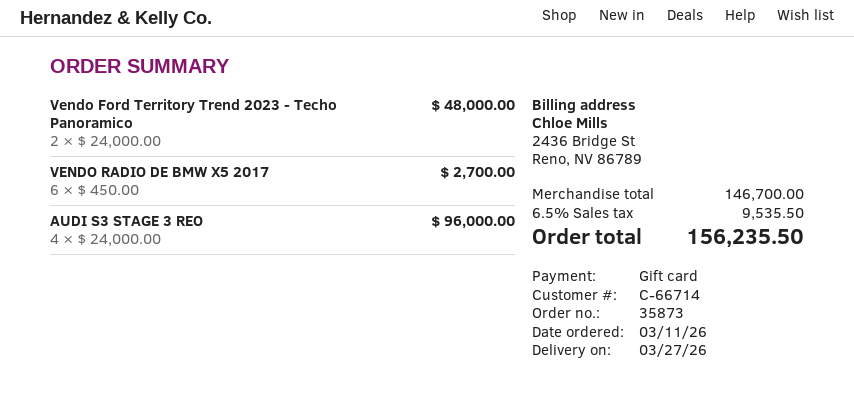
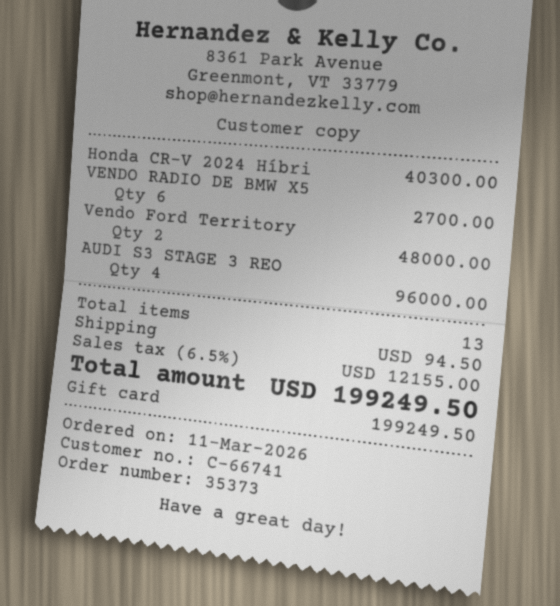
order number: 35873 -> 35373
customer number: C-66714 -> C-66741
Honda CR-V 2024 Híbri: none -> 1 for 40300.00
shipping: none -> 94.50
tax: 6.5% = 9535.50 -> 6.5% = 12155.00
total: 156235.50 -> 199249.50

